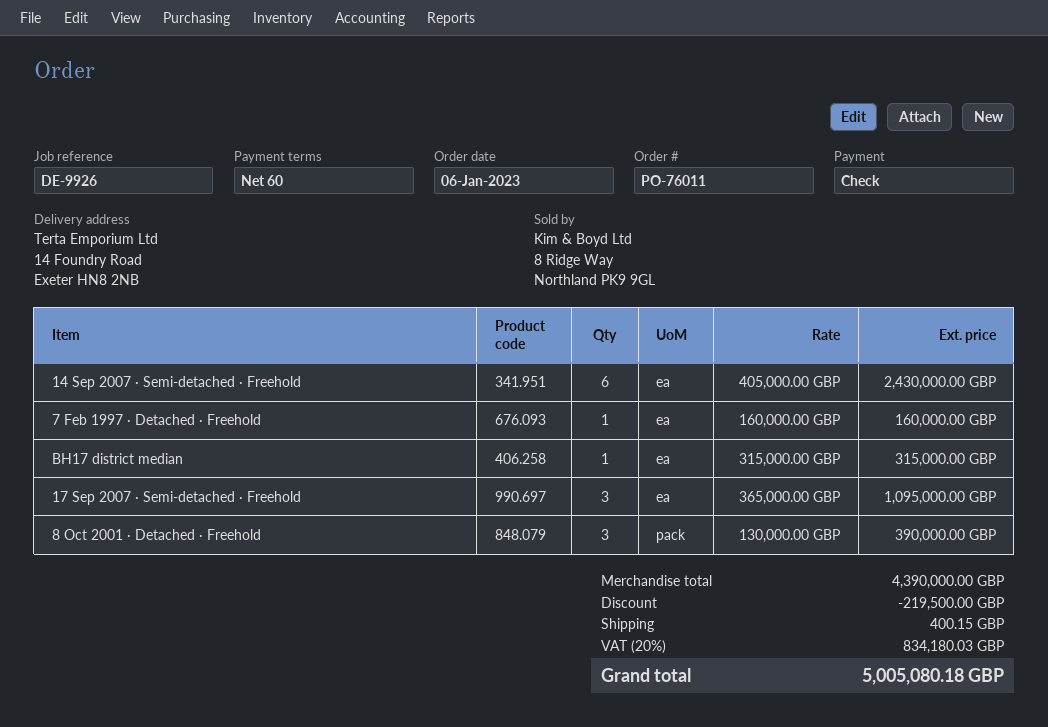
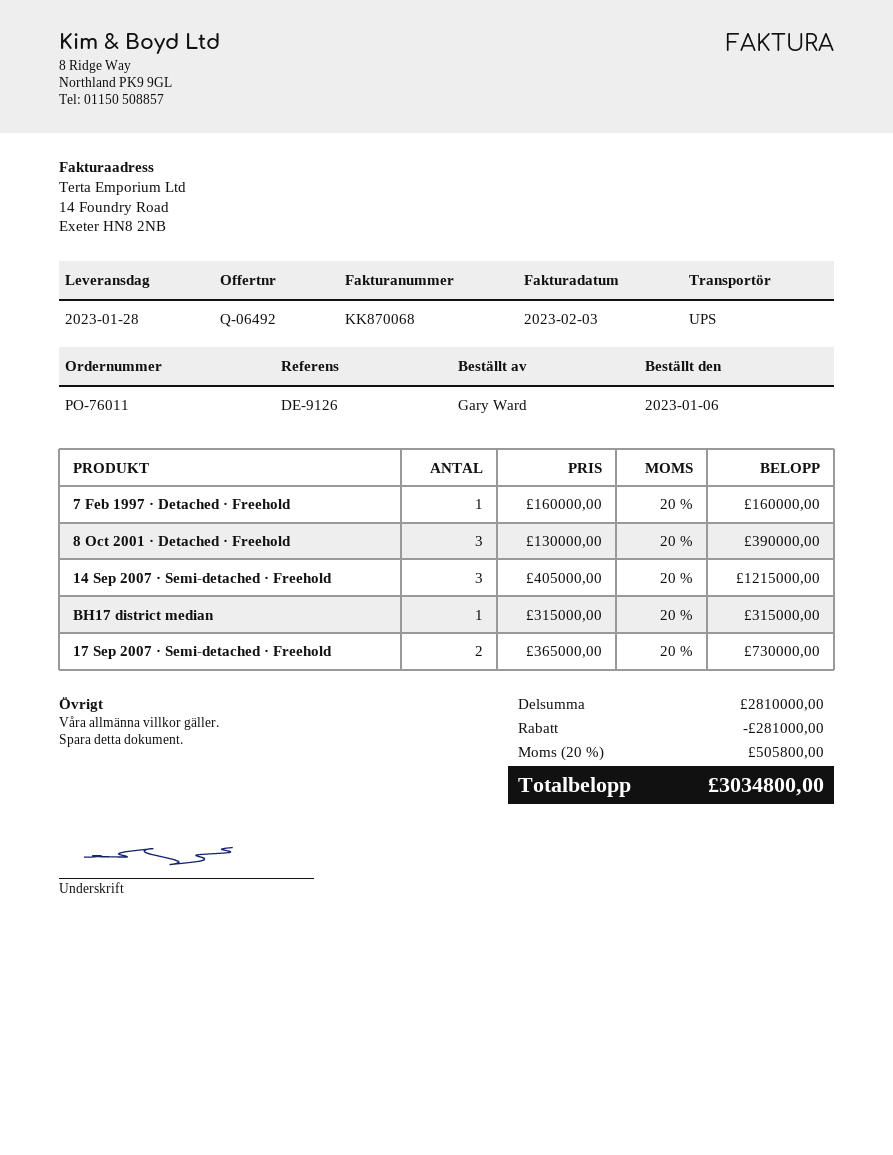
reference: DE-9926 -> DE-9126
14 Sep 2007 · Semi-detached · Freehold: 6 x 405000.00 = 2430000.00 -> 3 x 405000.00 = 1215000.00
17 Sep 2007 · Semi-detached · Freehold: 3 x 365000.00 = 1095000.00 -> 2 x 365000.00 = 730000.00
subtotal: 4390000.00 -> 2810000.00
discount: 219500.00 -> 281000.00
shipping: 400.15 -> none
tax: 20% = 834180.03 -> 20% = 505800.00
total: 5005080.18 -> 3034800.00

